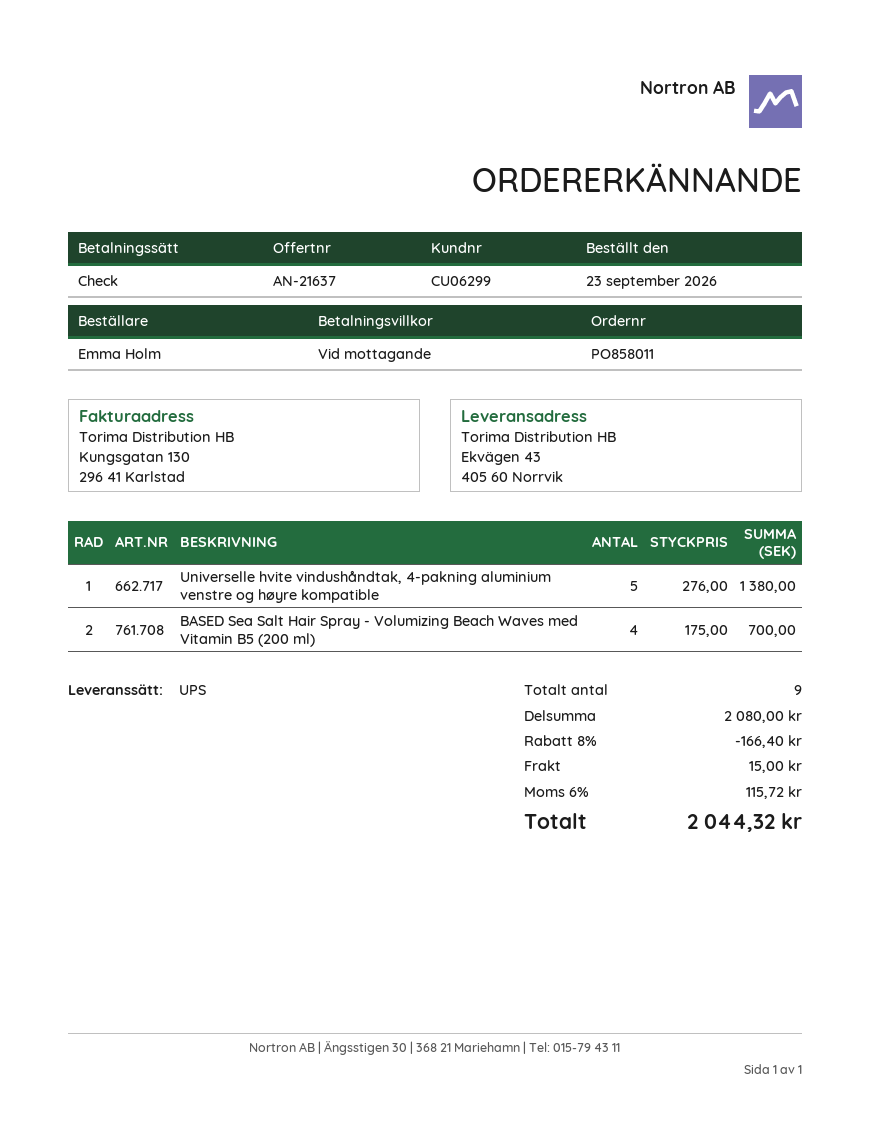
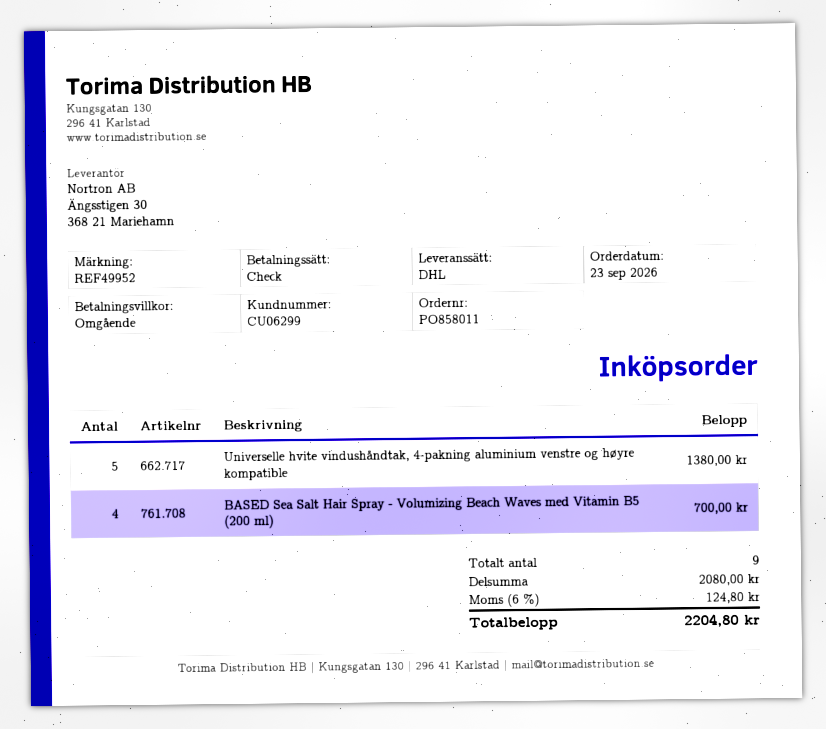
shipping method: UPS -> DHL
discount: 8% = 166.40 -> none
shipping: 15.00 -> none
tax: 6% = 115.72 -> 6% = 124.80
total: 2044.32 -> 2204.80

